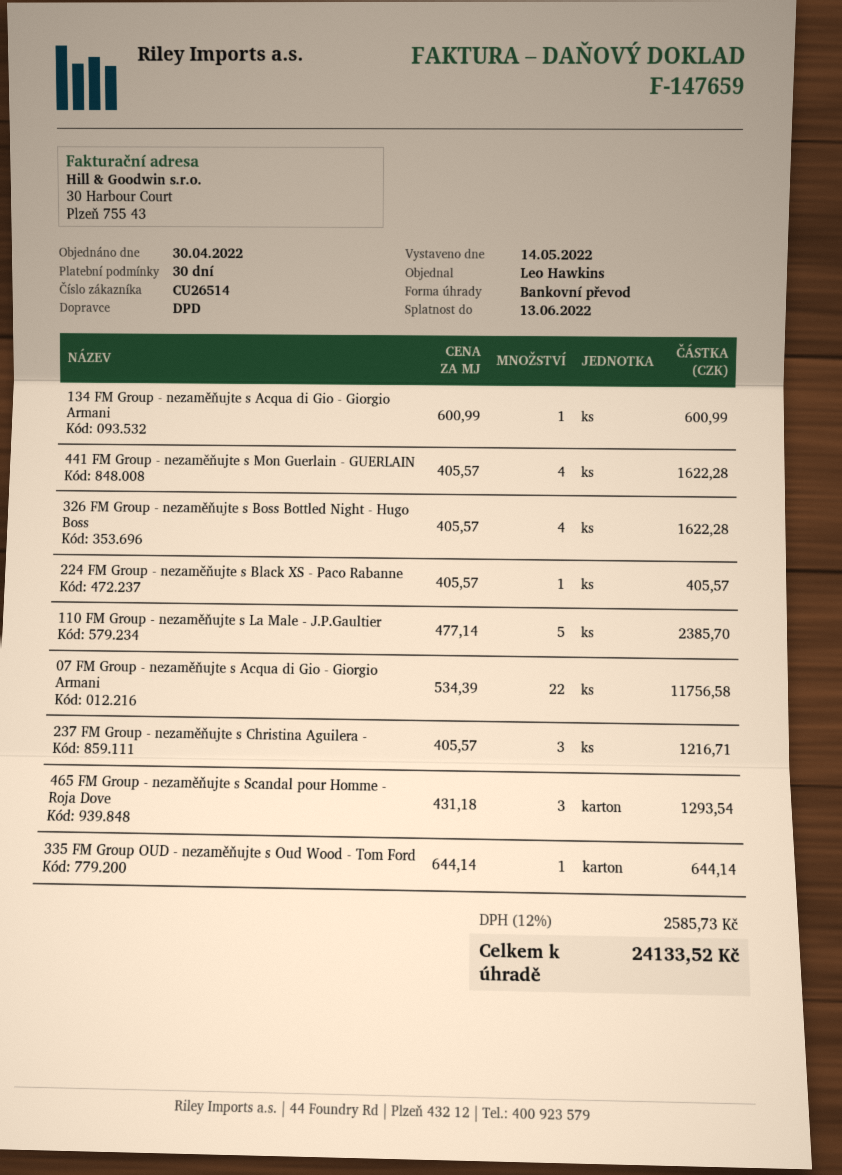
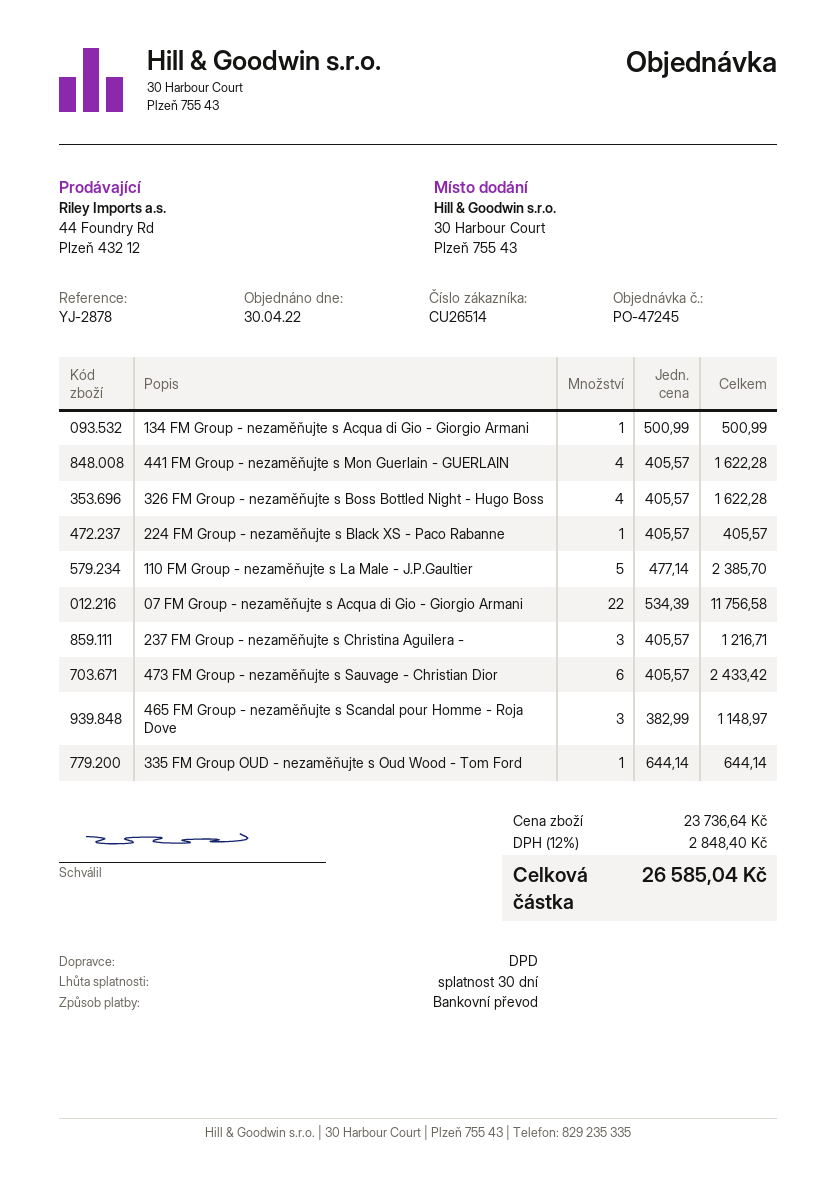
134 FM Group - nezaměňujte s Acqua di Gio - Giorgio Armani: 1 x 600.99 = 600.99 -> 1 x 500.99 = 500.99
465 FM Group - nezaměňujte s Scandal pour Homme - Roja Dove: 3 x 431.18 = 1293.54 -> 3 x 382.99 = 1148.97
473 FM Group - nezaměňujte s Sauvage - Christian Dior: none -> 6 x 405.57 = 2433.42
tax: 12% = 2585.73 -> 12% = 2848.40
total: 24133.52 -> 26585.04

